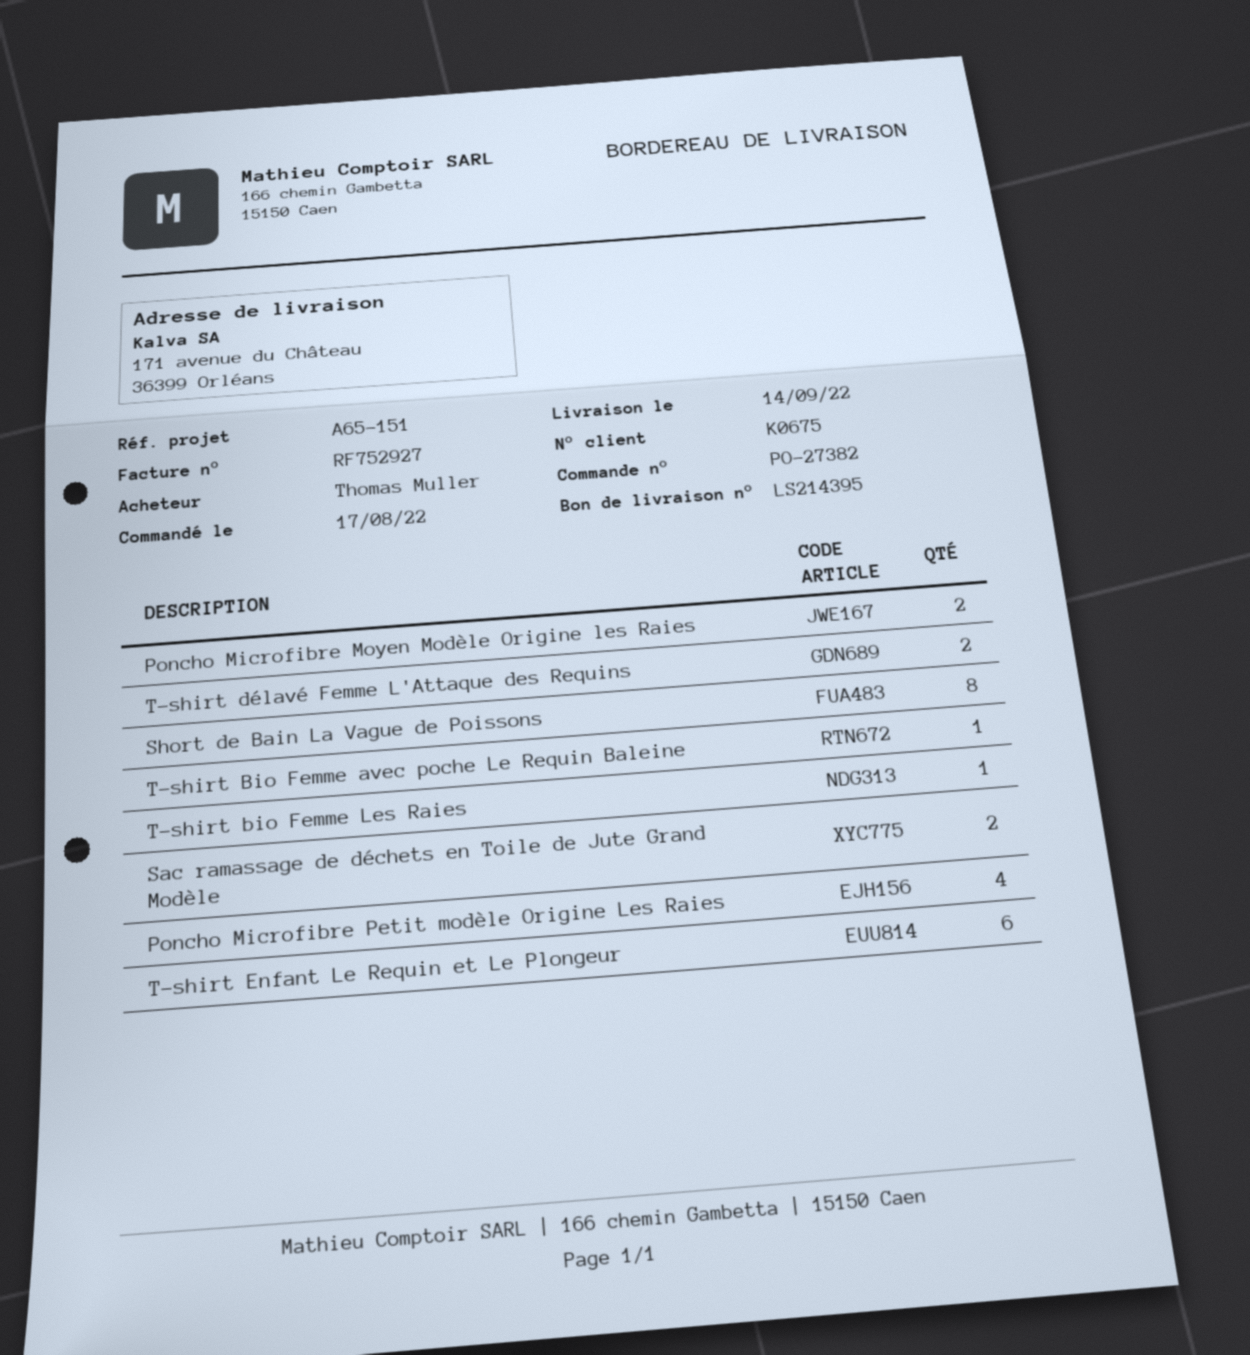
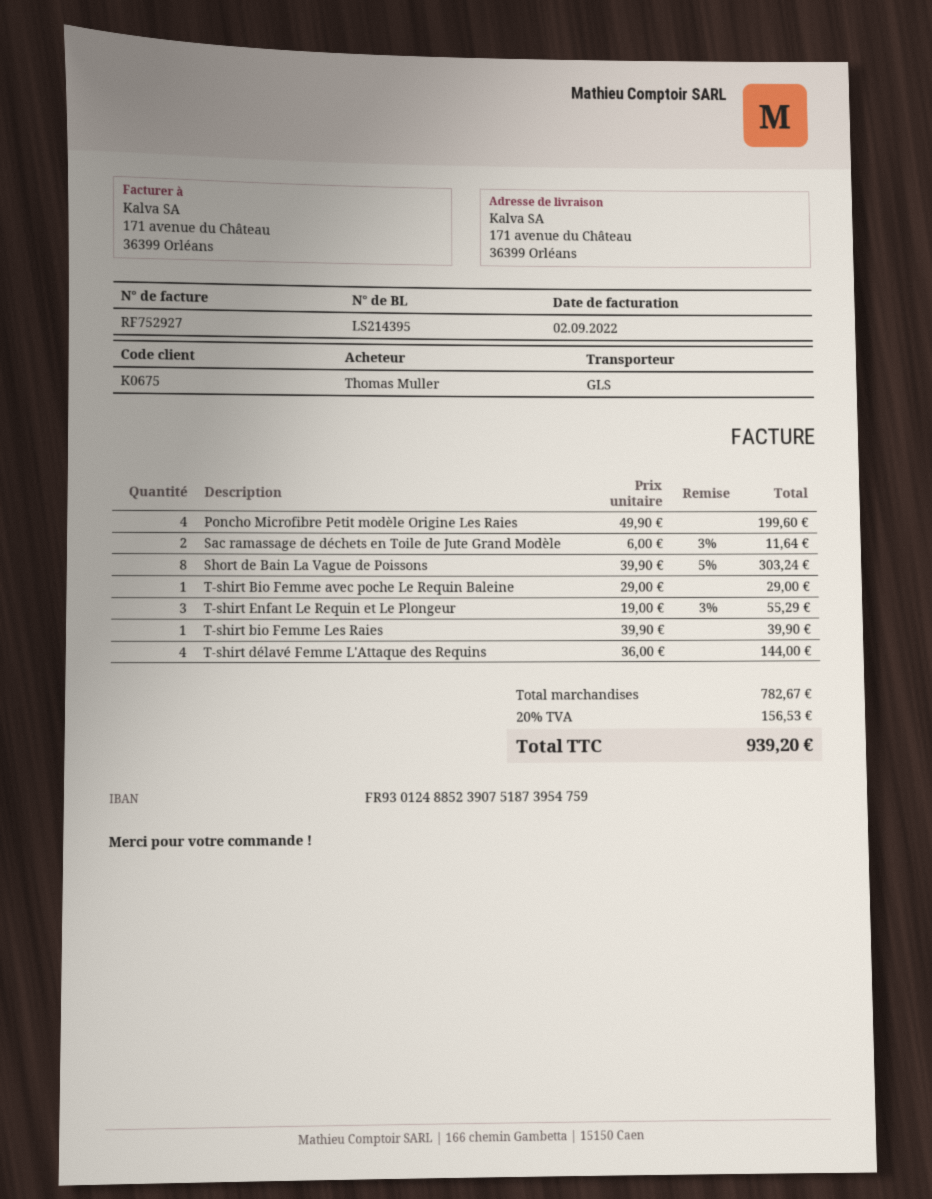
Poncho Microfibre Moyen Modèle Origine les Raies: 2 -> none
T-shirt délavé Femme L'Attaque des Requins: 2 -> 4
T-shirt Enfant Le Requin et Le Plongeur: 6 -> 3

